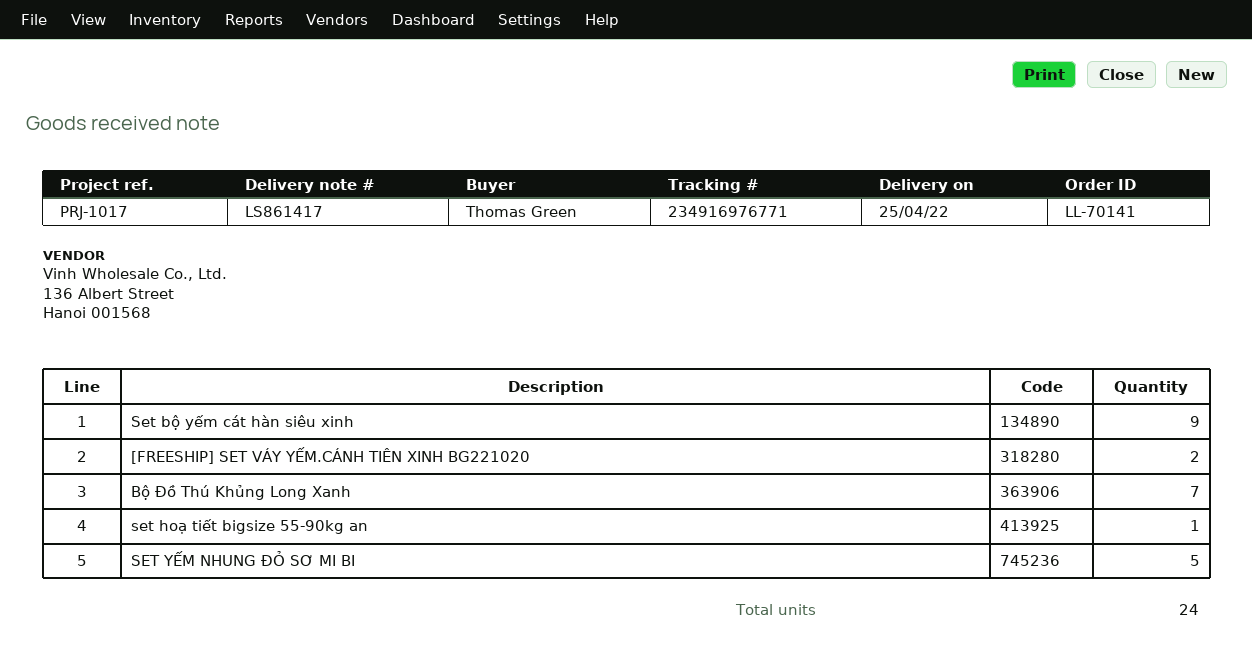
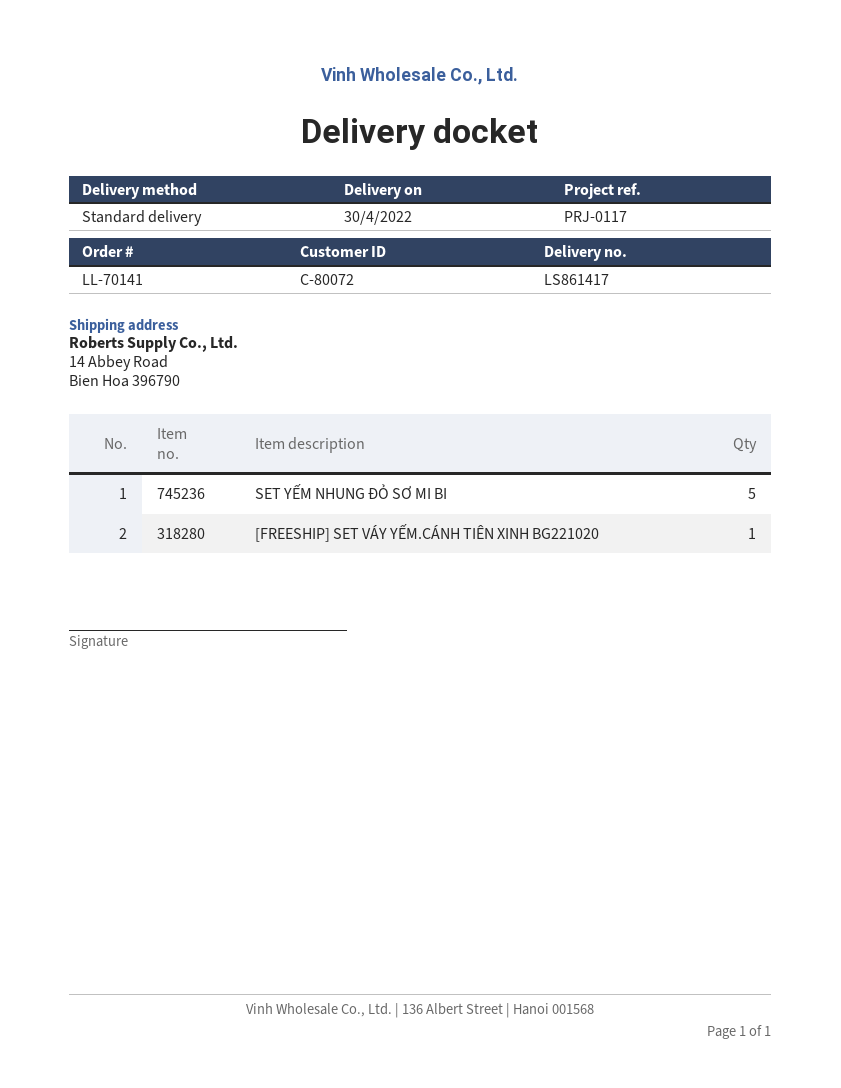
delivery date: 2022-04-25 -> 2022-04-30
reference: PRJ-1017 -> PRJ-0117
Set bộ yếm cát hàn siêu xinh: 9 -> none
[FREESHIP] SET VÁY YẾM.CÁNH TIÊN XINH BG221020: 2 -> 1
Bộ Đồ Thú Khủng Long Xanh: 7 -> none
set hoạ tiết bigsize 55-90kg an: 1 -> none

